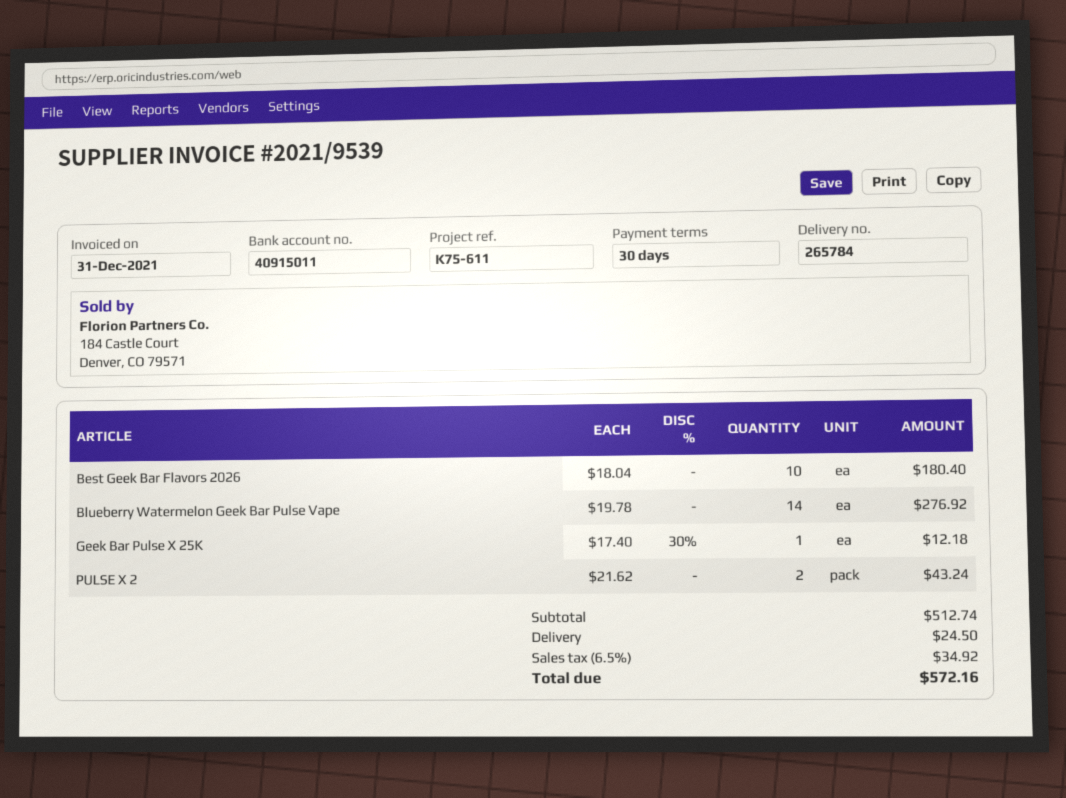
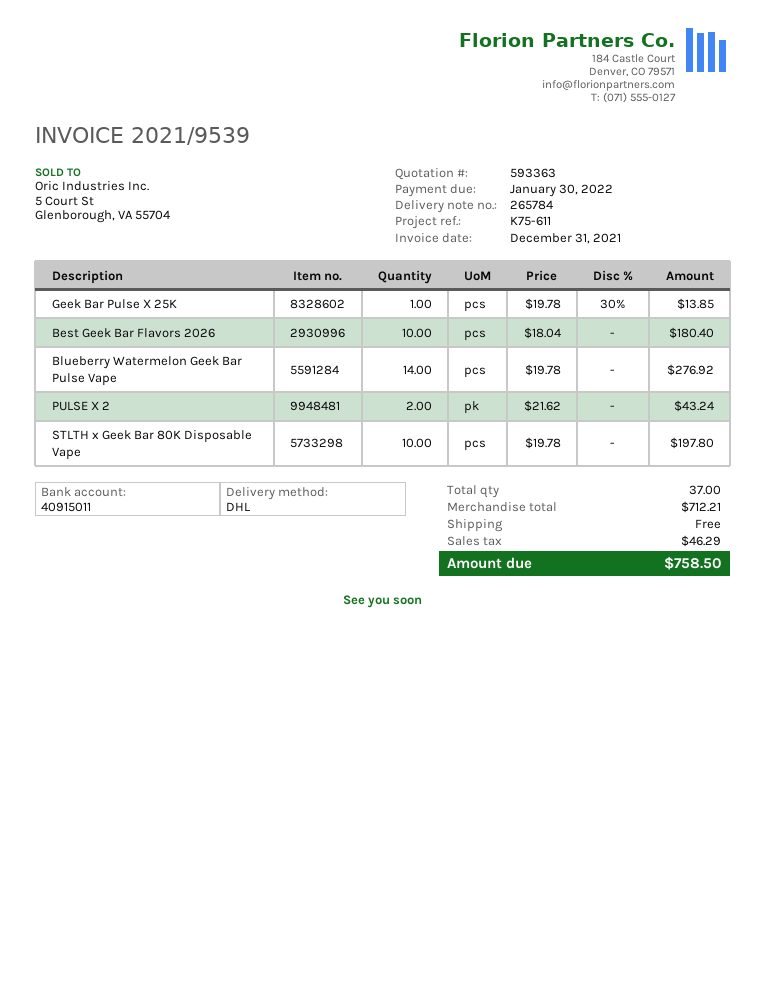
Geek Bar Pulse X 25K: 1 x 17.40 - 30% = 12.18 -> 1 x 19.78 - 30% = 13.85
STLTH x Geek Bar 80K Disposable Vape: none -> 10 x 19.78 = 197.80
subtotal: 512.74 -> 712.21
shipping: 24.50 -> 0.00
tax: 34.92 -> 46.29
total: 572.16 -> 758.50

